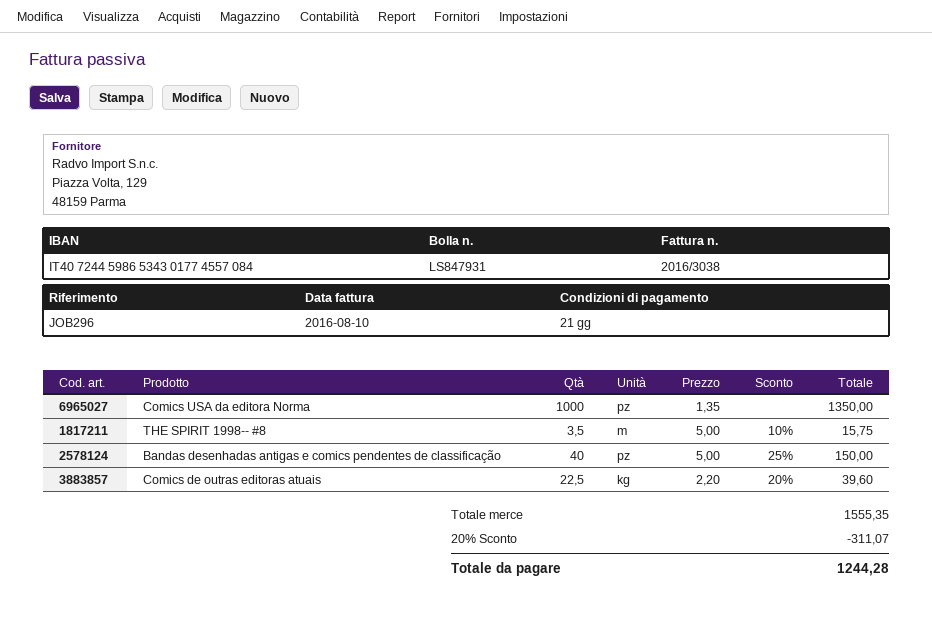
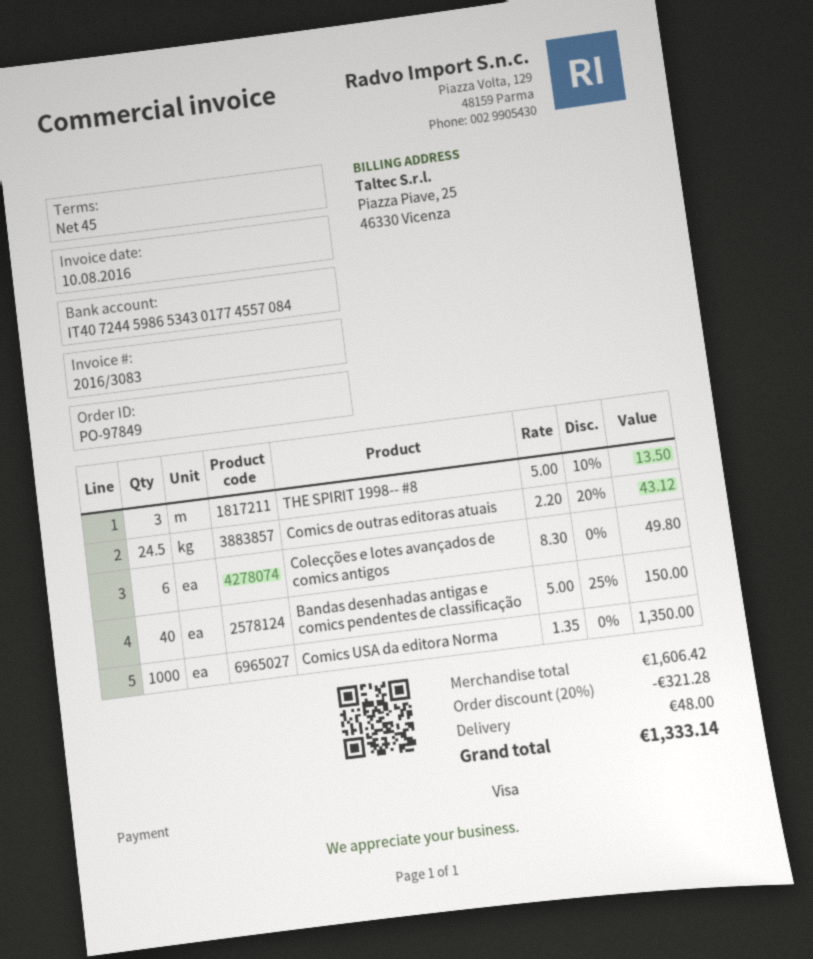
invoice number: 2016/3038 -> 2016/3083
payment terms: 21 days -> 45 days
THE SPIRIT 1998-- #8: 3.5 x 5.00 - 10% = 15.75 -> 3 x 5.00 - 10% = 13.50
Comics de outras editoras atuais: 22.5 x 2.20 - 20% = 39.60 -> 24.5 x 2.20 - 20% = 43.12
Colecções e lotes avançados de comics antigos: none -> 6 x 8.30 = 49.80
subtotal: 1555.35 -> 1606.42
discount: 20% = 311.07 -> 20% = 321.28
shipping: none -> 48.00
total: 1244.28 -> 1333.14

